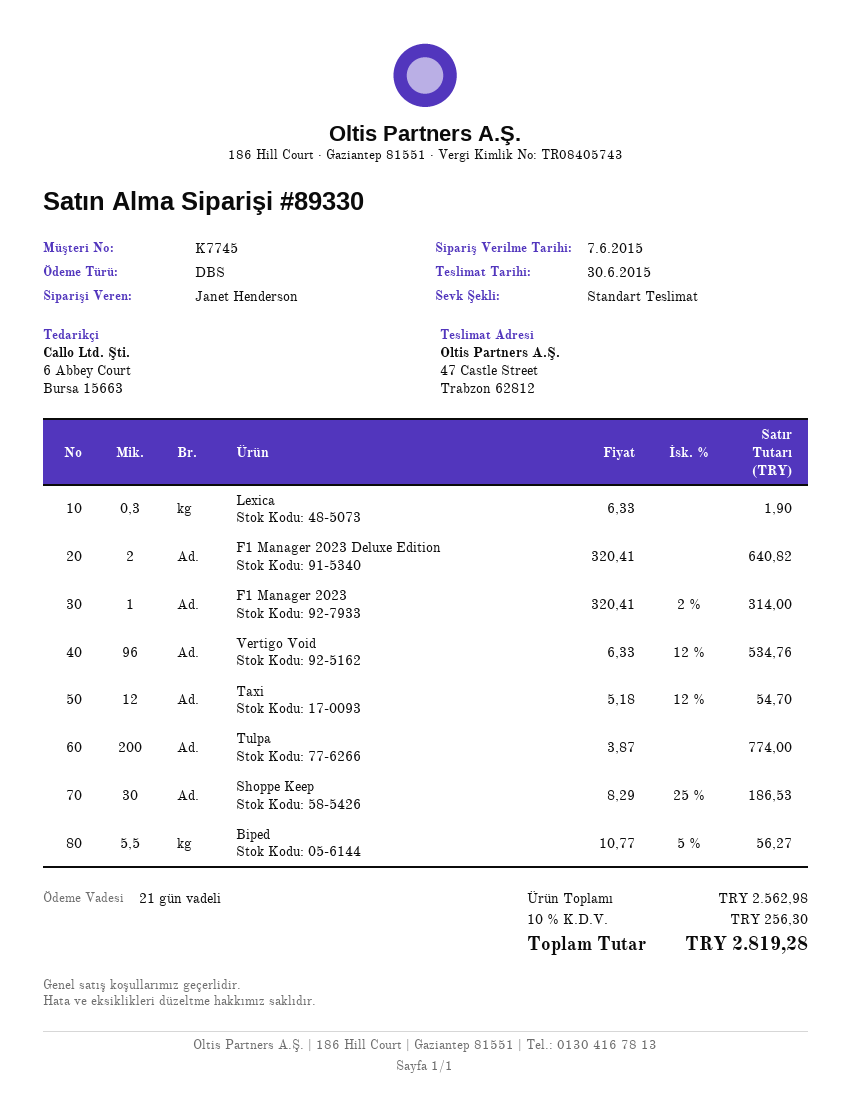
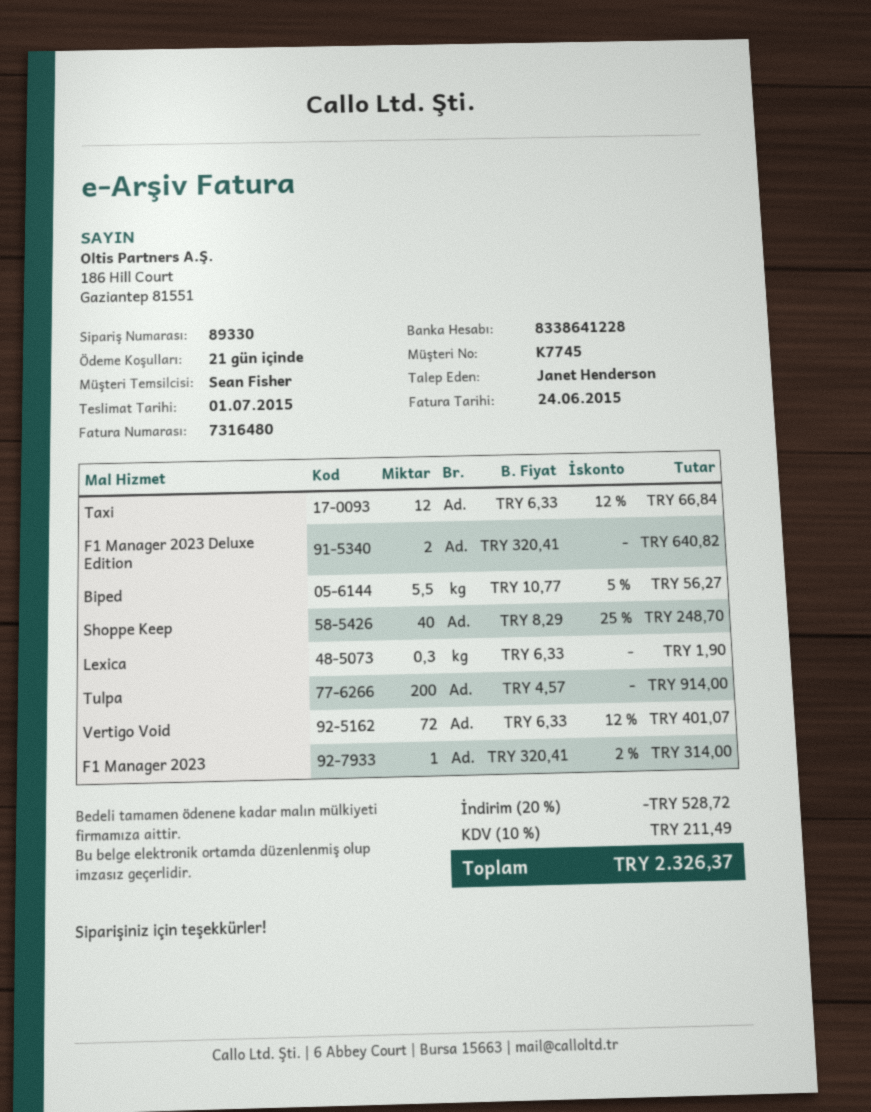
delivery date: 2015-06-30 -> 2015-07-01
Vertigo Void: 96 x 6.33 - 12% = 534.76 -> 72 x 6.33 - 12% = 401.07
Taxi: 12 x 5.18 - 12% = 54.70 -> 12 x 6.33 - 12% = 66.84
Tulpa: 200 x 3.87 = 774.00 -> 200 x 4.57 = 914.00
Shoppe Keep: 30 x 8.29 - 25% = 186.53 -> 40 x 8.29 - 25% = 248.70
discount: none -> 20% = 528.72
tax: 10% = 256.30 -> 10% = 211.49
total: 2819.28 -> 2326.37

